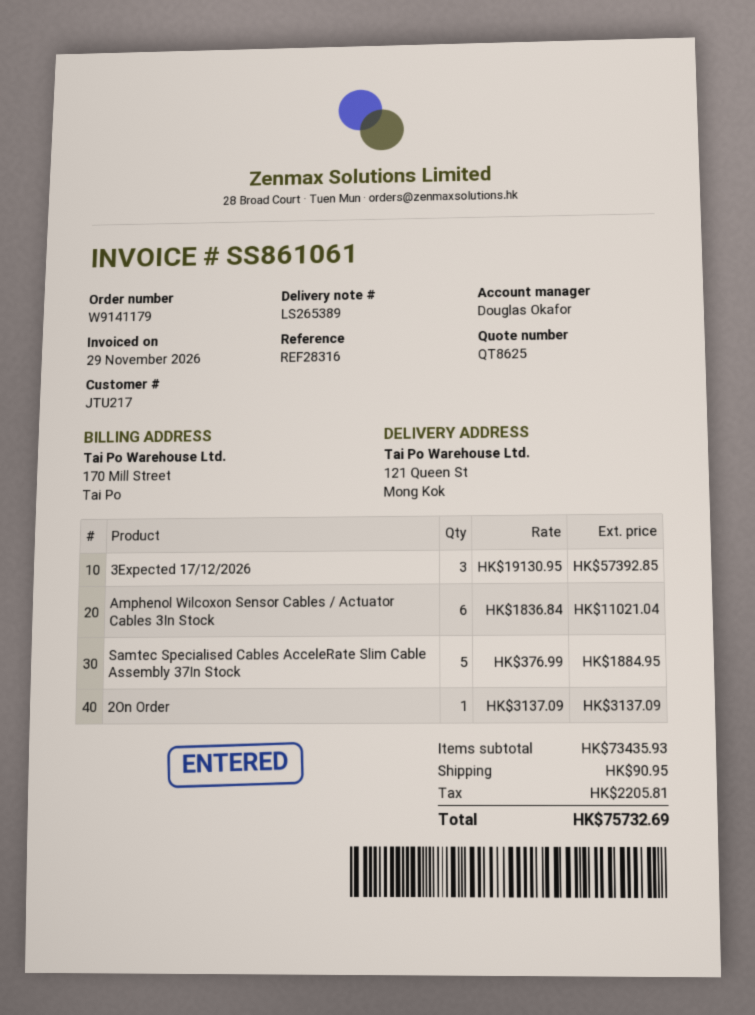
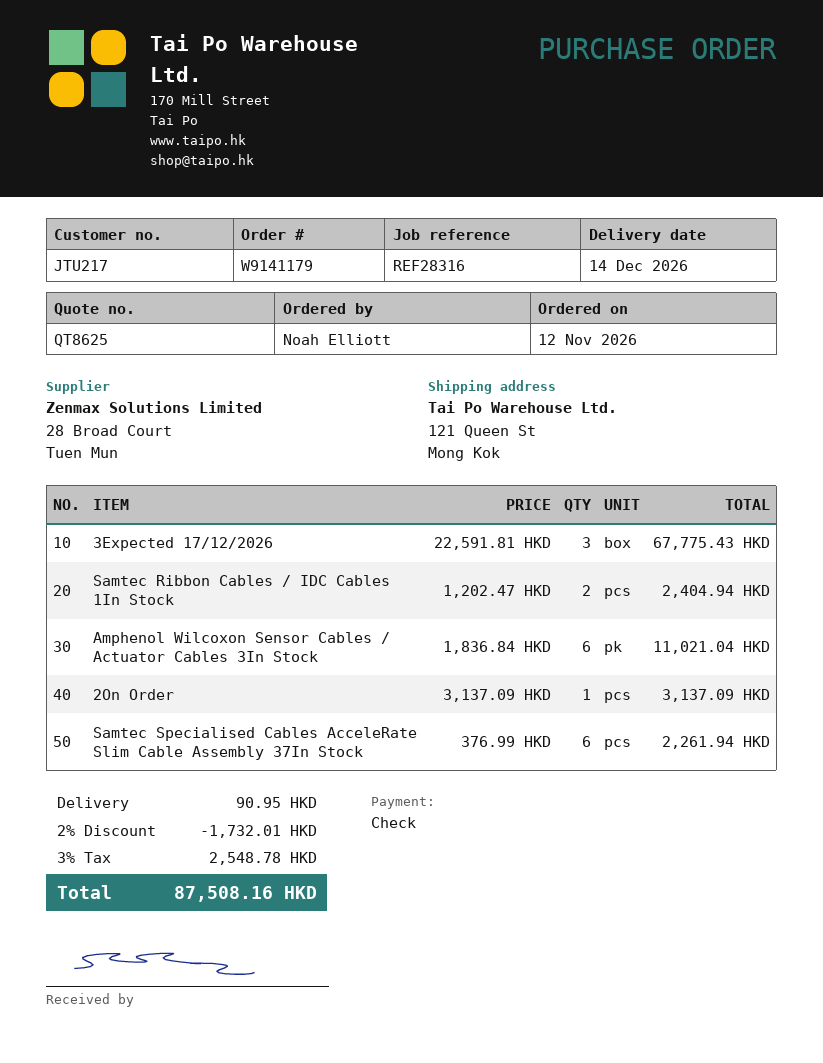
3Expected 17/12/2026: 3 x 19130.95 = 57392.85 -> 3 x 22591.81 = 67775.43
Samtec Specialised Cables AcceleRate Slim Cable Assembly 37In Stock: 5 x 376.99 = 1884.95 -> 6 x 376.99 = 2261.94
Samtec Ribbon Cables / IDC Cables 1In Stock: none -> 2 x 1202.47 = 2404.94
discount: none -> 2% = 1732.01
tax: 2205.81 -> 2548.78
total: 75732.69 -> 87508.16

